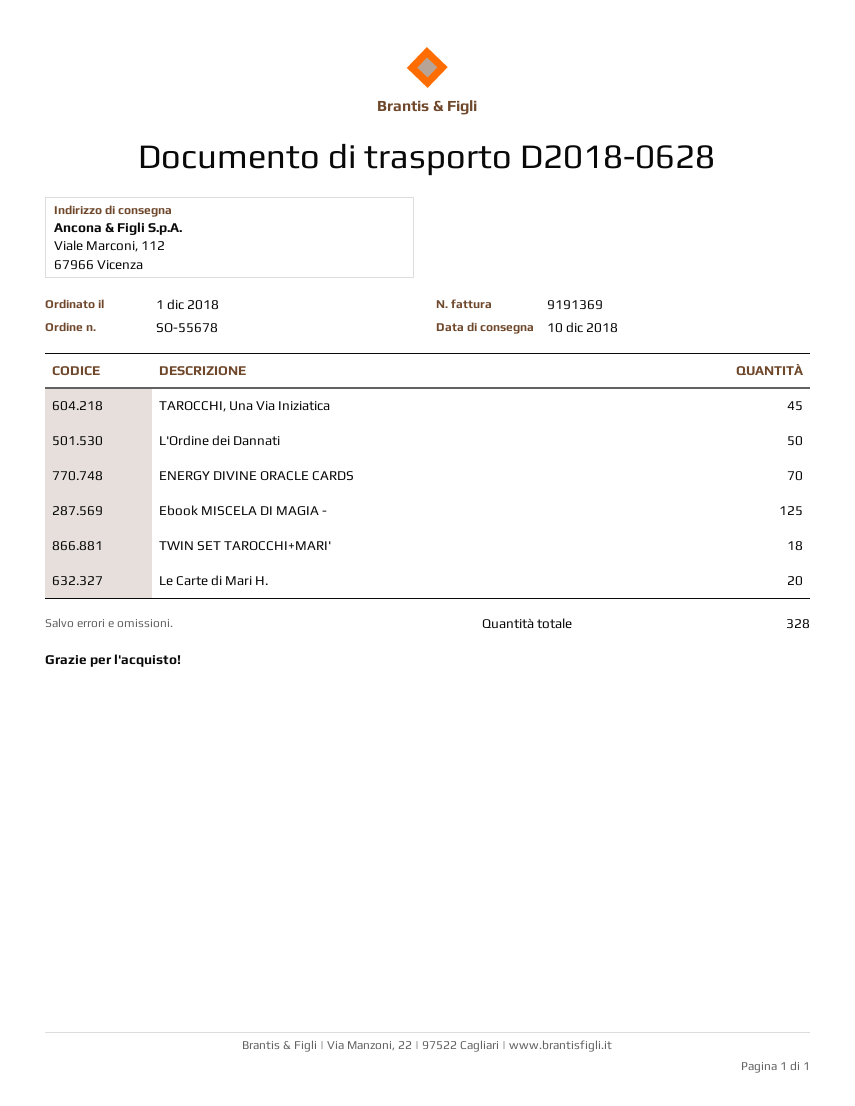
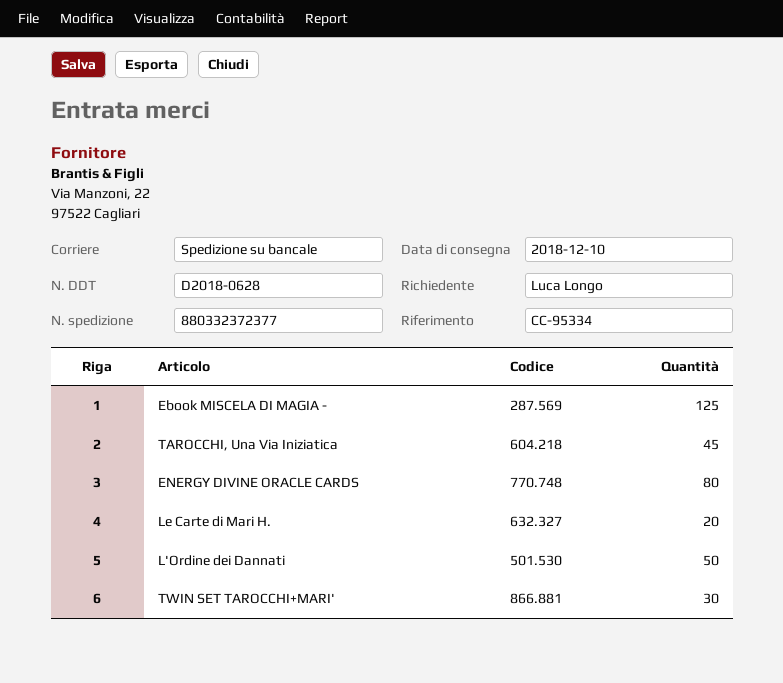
ENERGY DIVINE ORACLE CARDS: 70 -> 80
TWIN SET TAROCCHI+MARI': 18 -> 30

